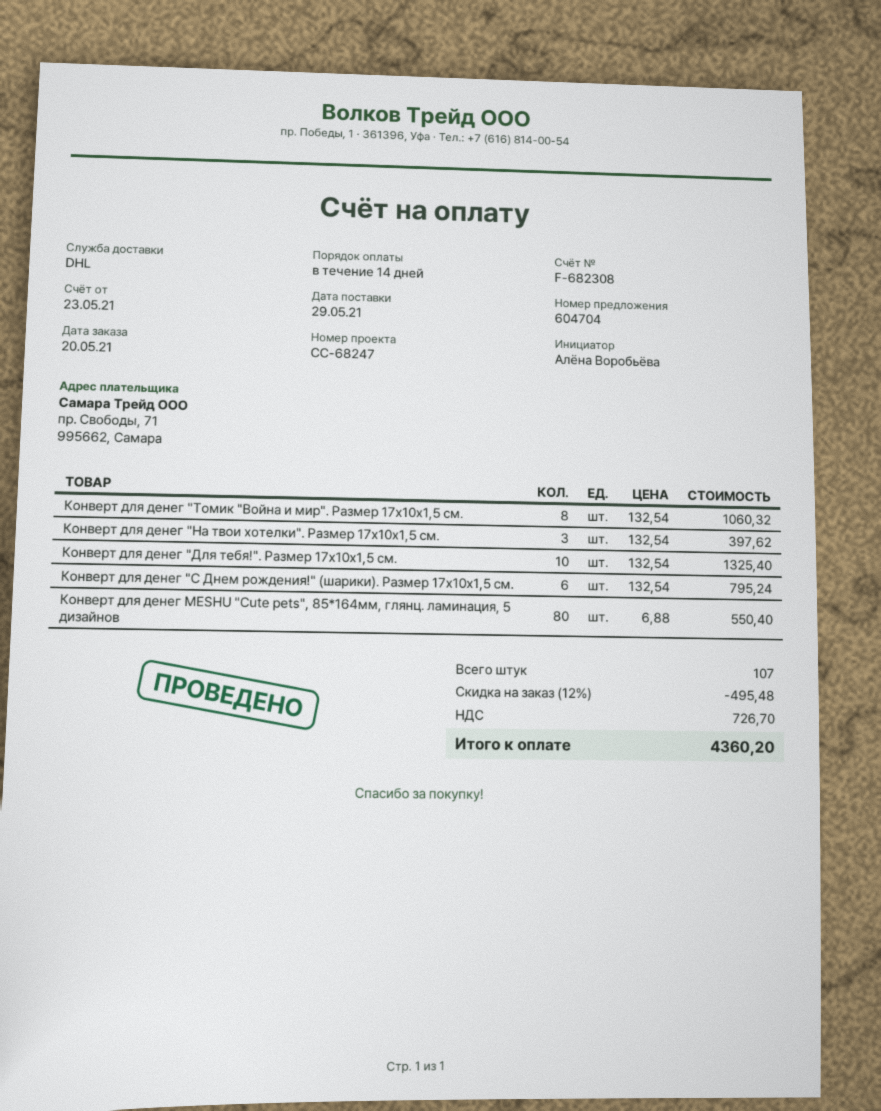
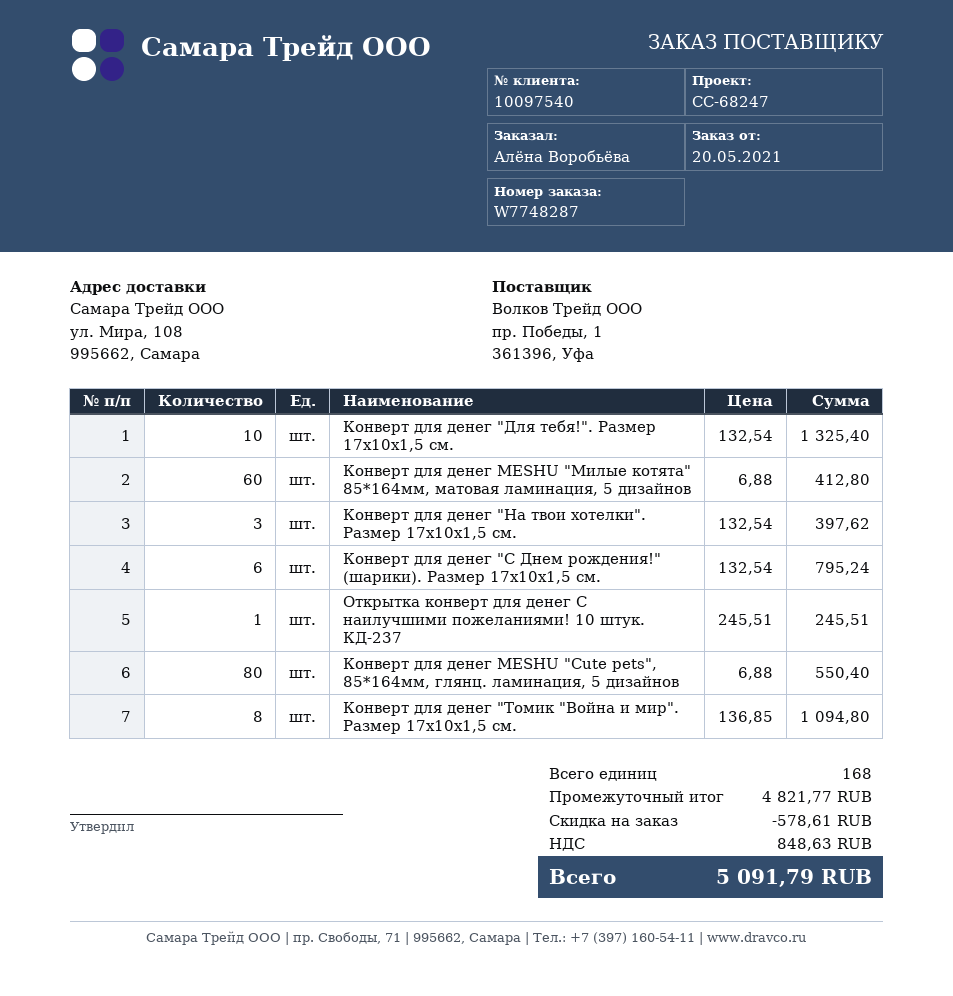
Конверт для денег "Томик "Война и мир". Размер 17х10х1,5 см.: 8 x 132.54 = 1060.32 -> 8 x 136.85 = 1094.80
Конверт для денег MESHU "Милые котята" 85*164мм, матовая ламинация, 5 дизайнов: none -> 60 x 6.88 = 412.80
Открытка конверт для денег С наилучшими пожеланиями! 10 штук. КД-237: none -> 1 x 245.51 = 245.51
total quantity: 107 -> 168
discount: 495.48 -> 578.61
tax: 726.70 -> 848.63
total: 4360.20 -> 5091.79

